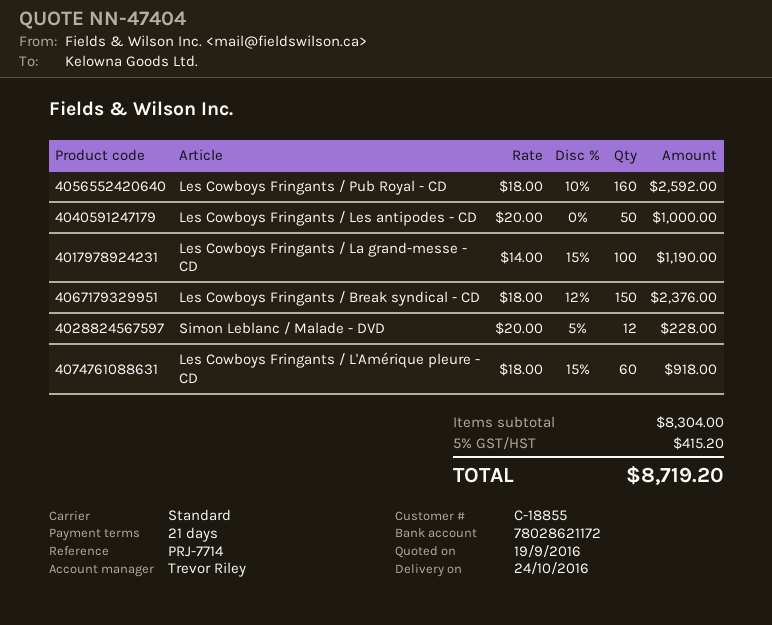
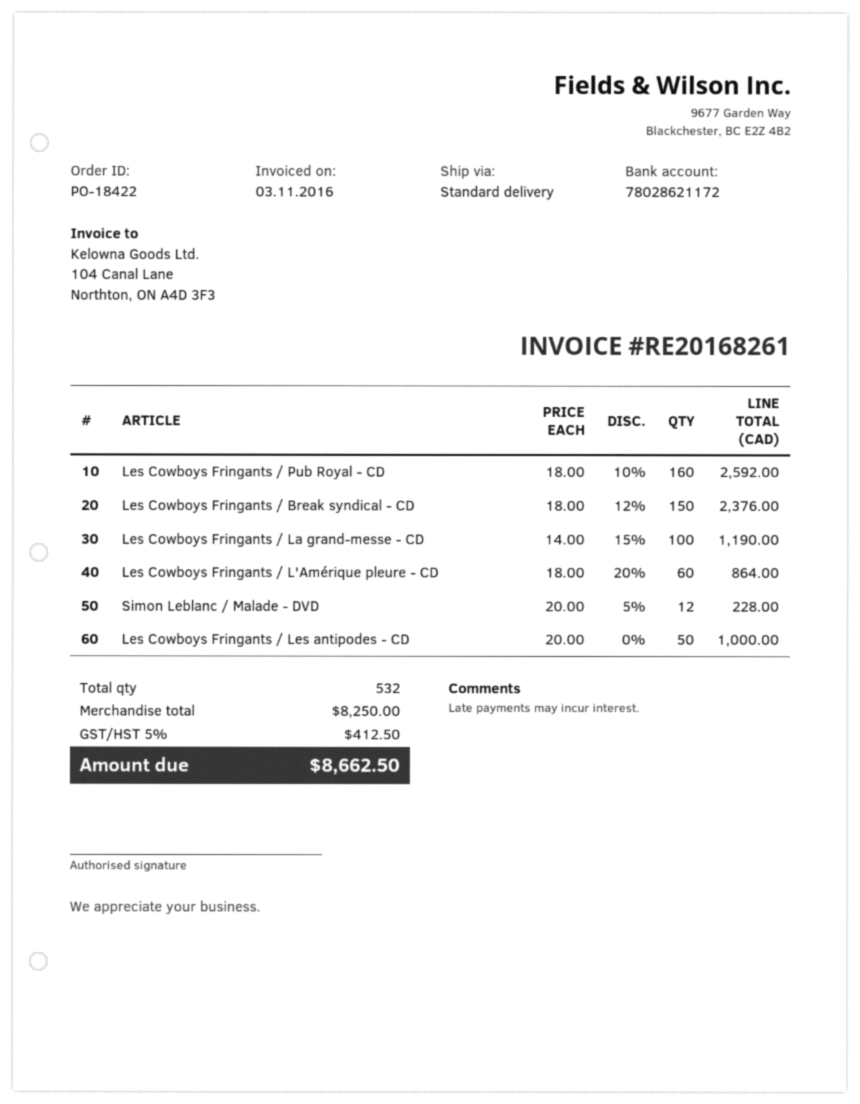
Les Cowboys Fringants / L'Amérique pleure - CD: 60 x 18.00 - 15% = 918.00 -> 60 x 18.00 - 20% = 864.00
subtotal: 8304.00 -> 8250.00
tax: 5% = 415.20 -> 5% = 412.50
total: 8719.20 -> 8662.50

